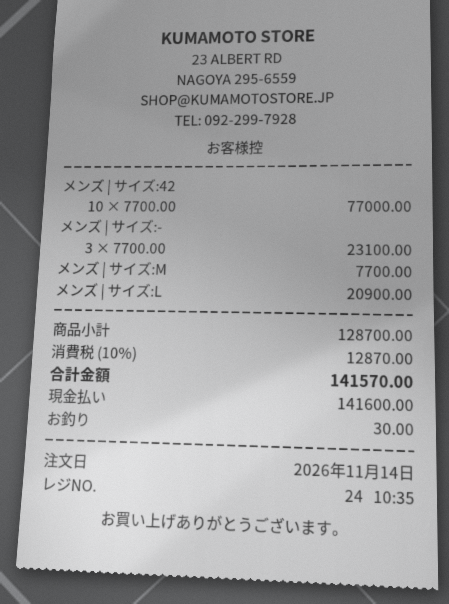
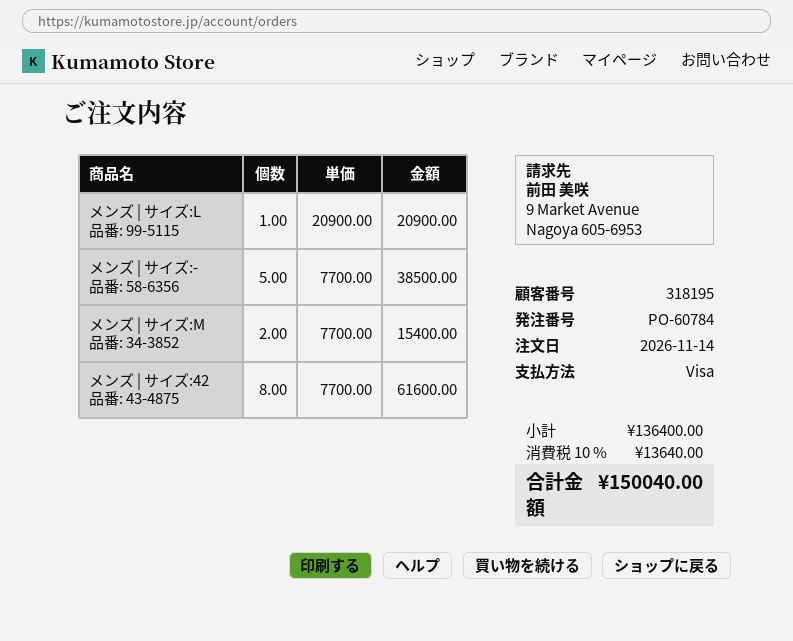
payment method: cash -> Visa
メンズ | サイズ:42: 10 x 7700.00 = 77000.00 -> 8 x 7700.00 = 61600.00
メンズ | サイズ:-: 3 x 7700.00 = 23100.00 -> 5 x 7700.00 = 38500.00
メンズ | サイズ:M: 1 x 7700.00 = 7700.00 -> 2 x 7700.00 = 15400.00
subtotal: 128700.00 -> 136400.00
tax: 10% = 12870.00 -> 10% = 13640.00
total: 141570.00 -> 150040.00

